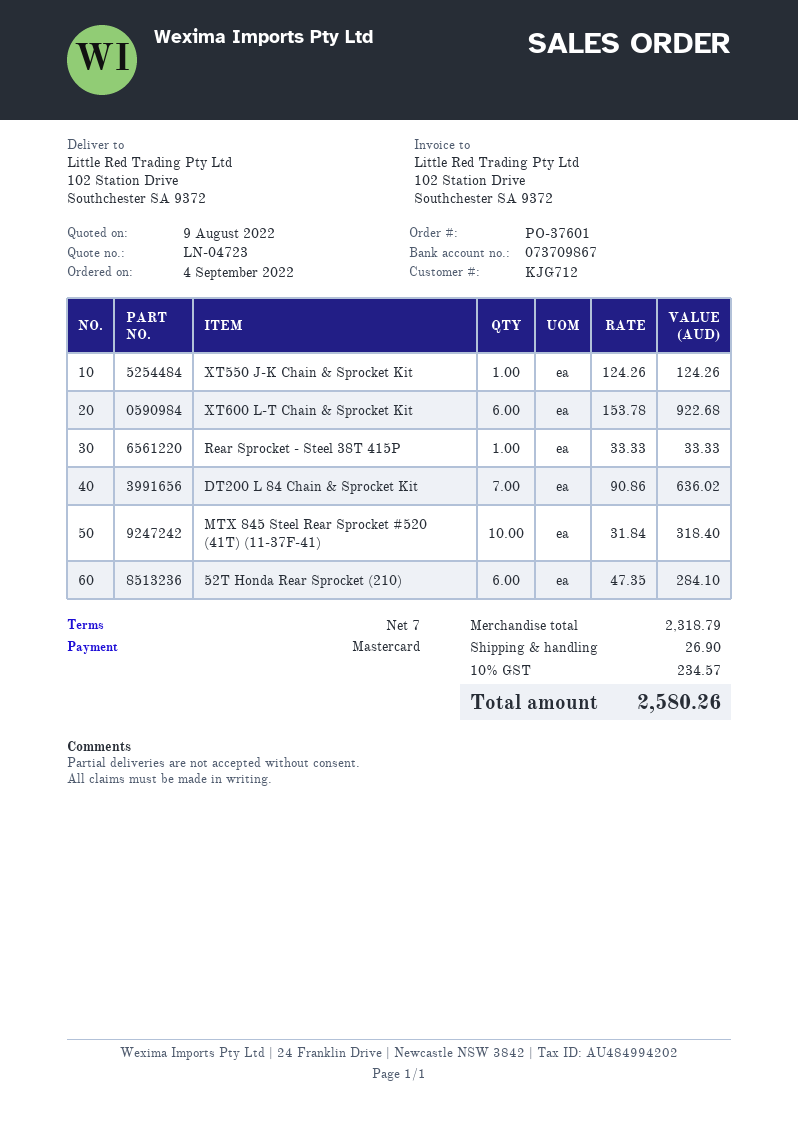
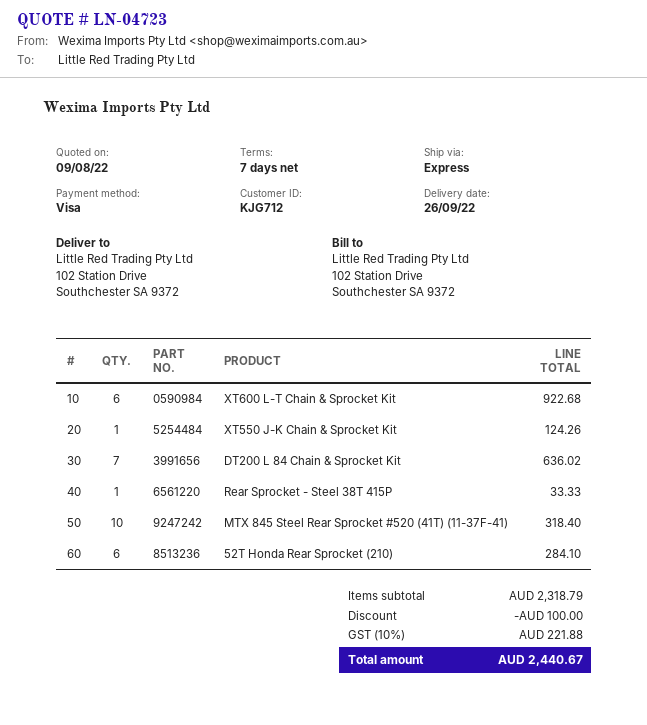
payment method: Mastercard -> Visa
discount: none -> 100.00
shipping: 26.90 -> none
tax: 10% = 234.57 -> 10% = 221.88
total: 2580.26 -> 2440.67

